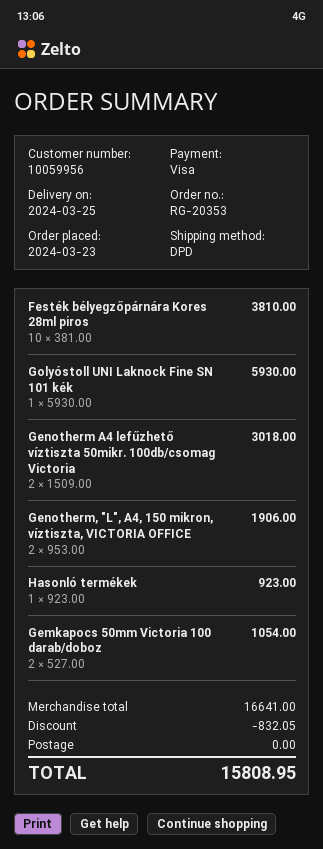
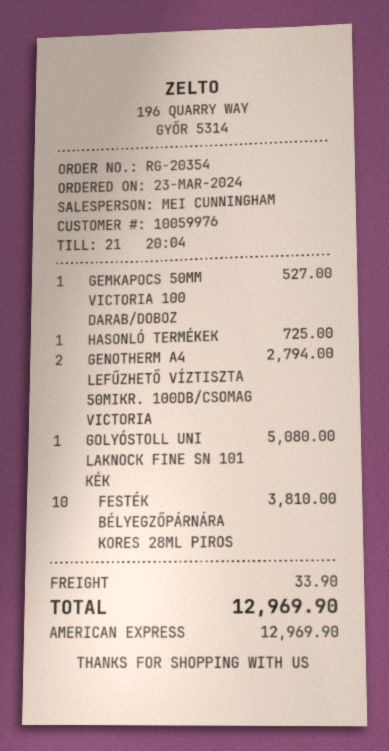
order number: RG-20353 -> RG-20354
customer number: 10059956 -> 10059976
payment method: Visa -> American Express
Golyóstoll UNI Laknock Fine SN 101 kék: 1 for 5930.00 -> 1 for 5080.00
Genotherm A4 lefűzhető víztiszta 50mikr. 100db/csomag Victoria: 2 for 3018.00 -> 2 for 2794.00
Genotherm, "L", A4, 150 mikron, víztiszta, VICTORIA OFFICE: 2 for 1906.00 -> none
Hasonló termékek: 1 for 923.00 -> 1 for 725.00
Gemkapocs 50mm Victoria 100 darab/doboz: 2 for 1054.00 -> 1 for 527.00
discount: 832.05 -> none
shipping: 0.00 -> 33.90
total: 15808.95 -> 12969.90

